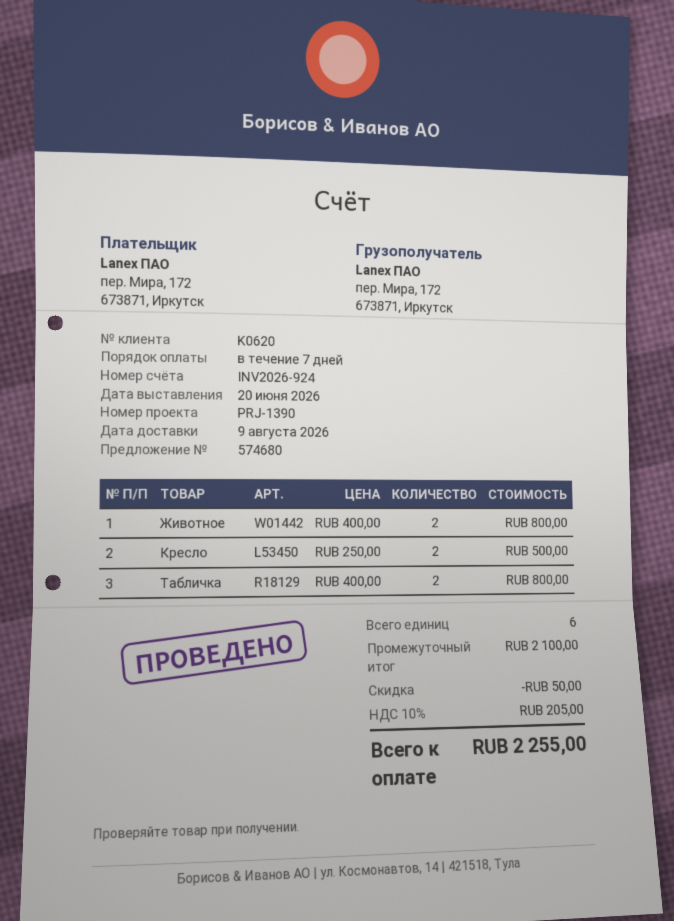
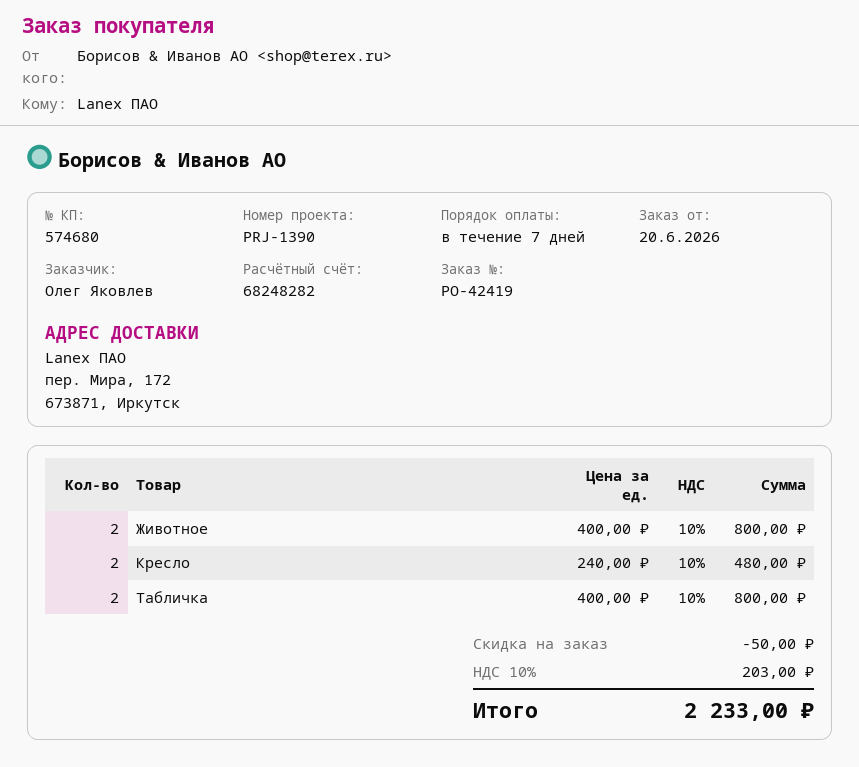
Кресло: 2 x 250.00 = 500.00 -> 2 x 240.00 = 480.00
tax: 10% = 205.00 -> 10% = 203.00
total: 2255.00 -> 2233.00

